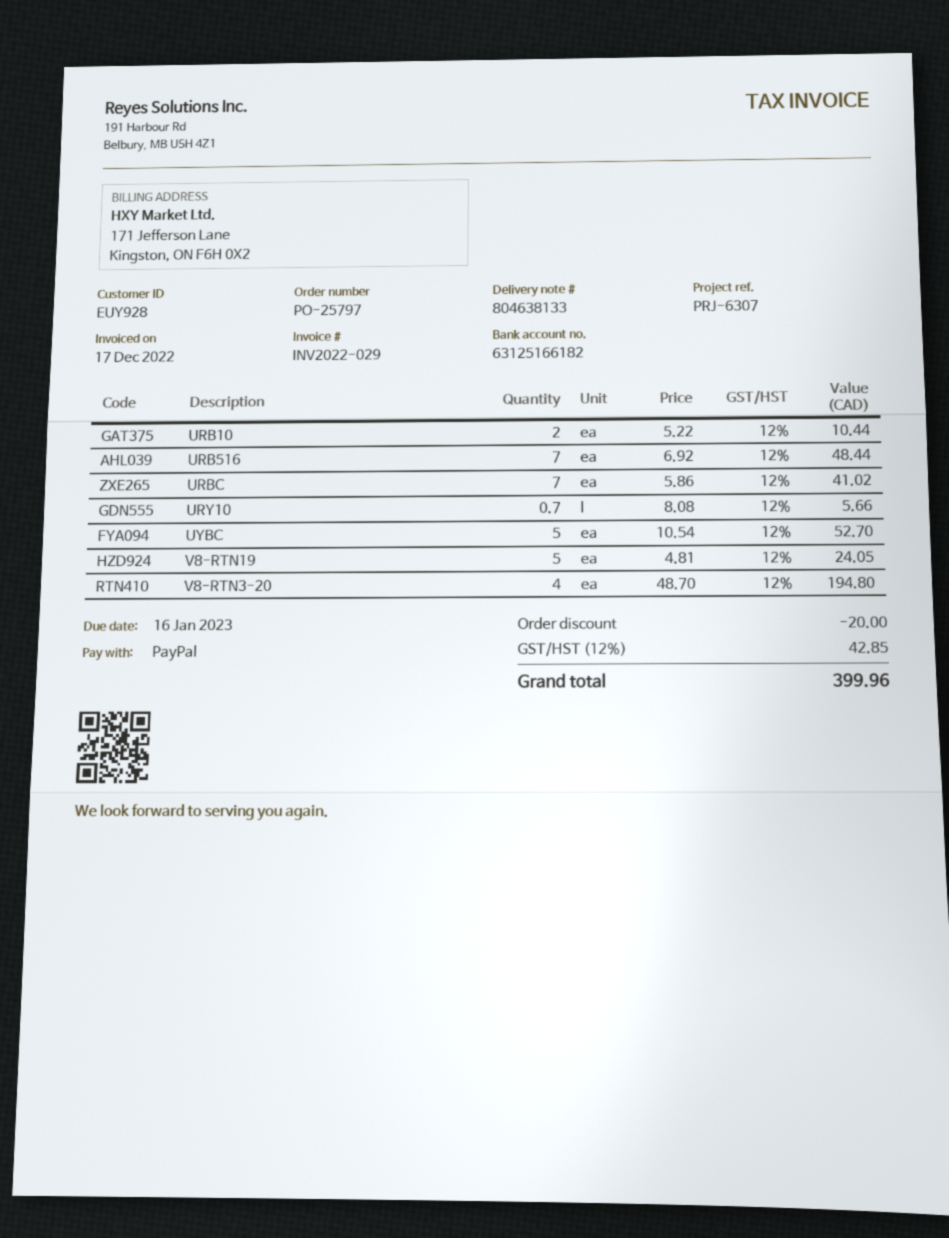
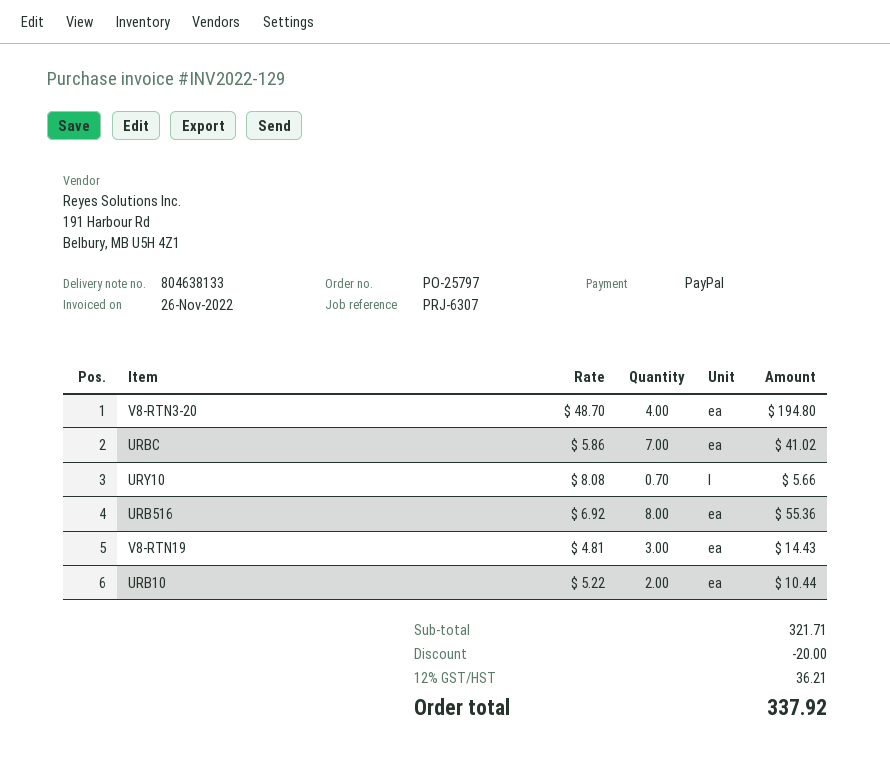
invoice number: INV2022-029 -> INV2022-129
invoice date: 2022-12-17 -> 2022-11-26
URB516: 7 x 6.92 = 48.44 -> 8 x 6.92 = 55.36
UYBC: 5 x 10.54 = 52.70 -> none
V8-RTN19: 5 x 4.81 = 24.05 -> 3 x 4.81 = 14.43
tax: 12% = 42.85 -> 12% = 36.21
total: 399.96 -> 337.92

